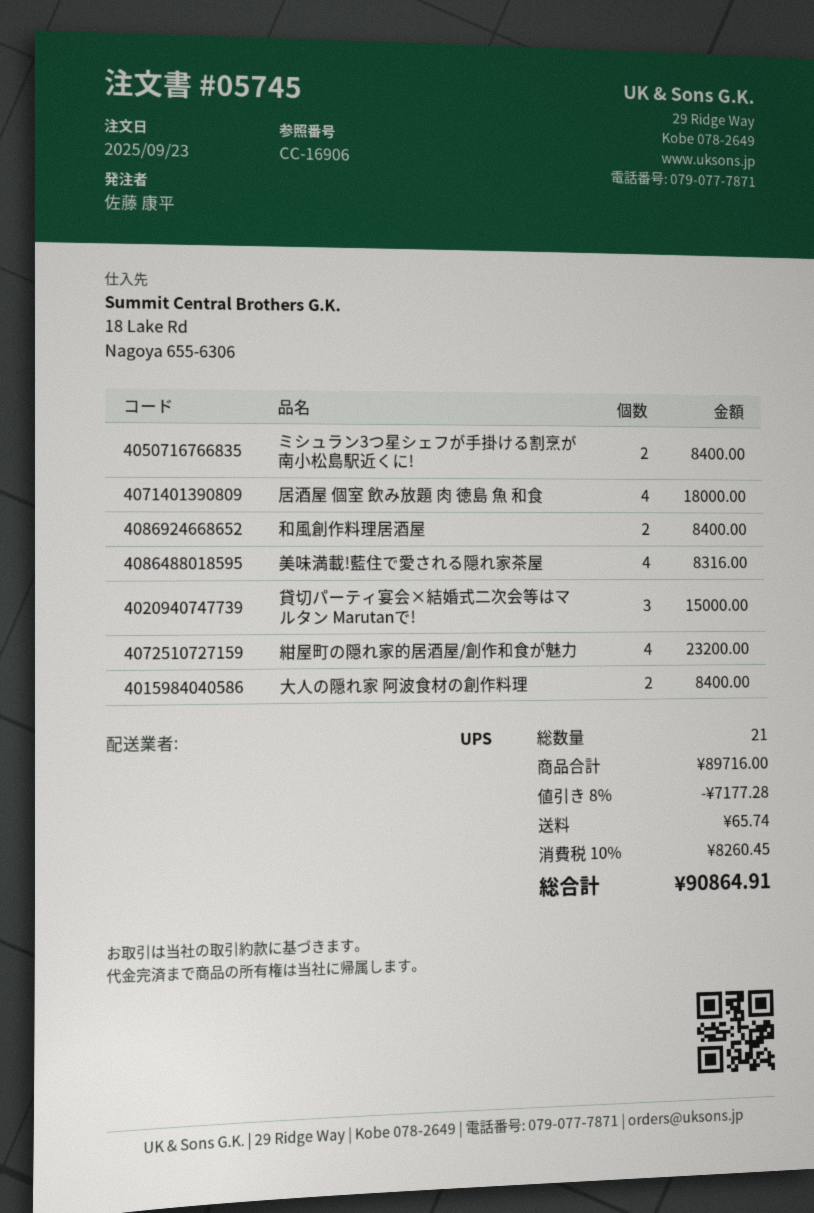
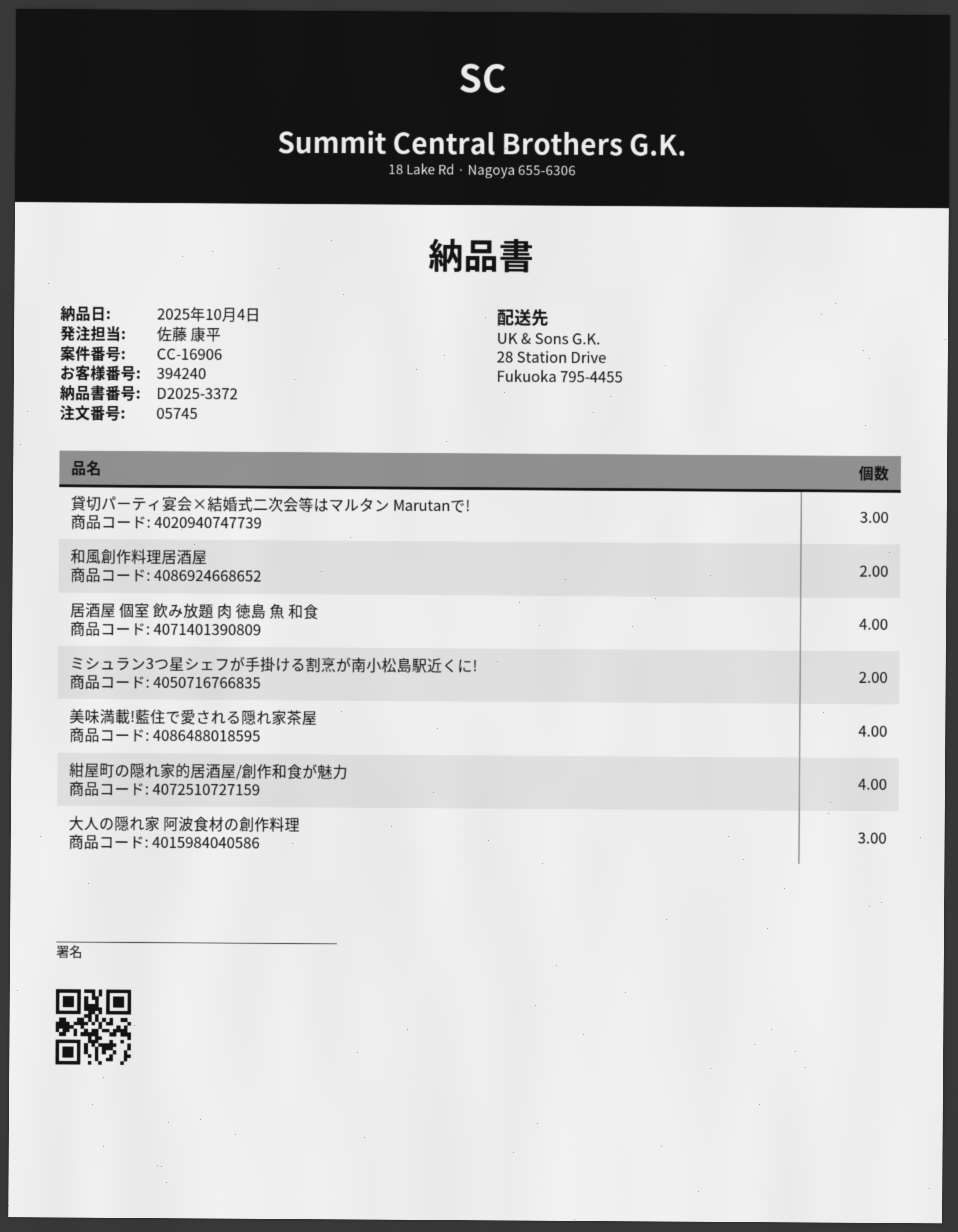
大人の隠れ家 阿波食材の創作料理: 2 -> 3

